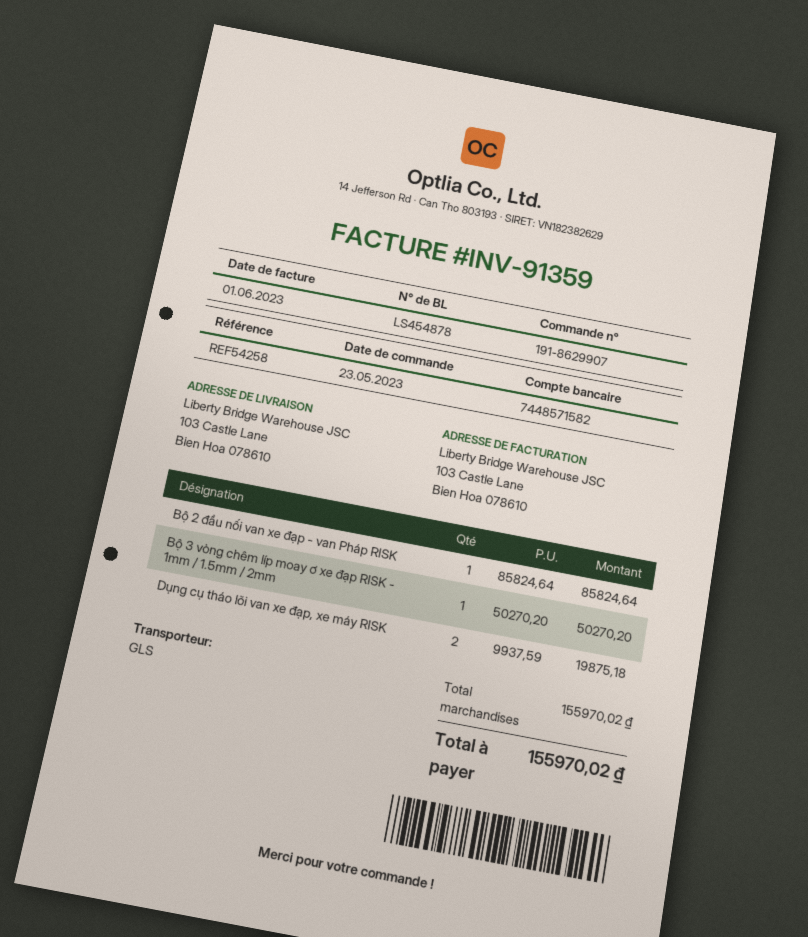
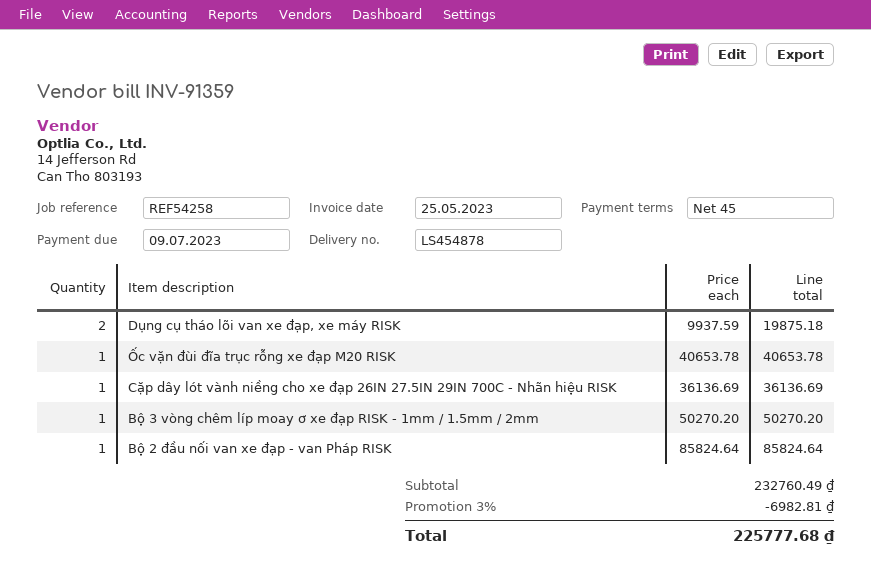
invoice date: 2023-06-01 -> 2023-05-25
Ốc vặn đùi đĩa trục rỗng xe đạp M20 RISK: none -> 1 x 40653.78 = 40653.78
Cặp dây lót vành niềng cho xe đạp 26IN 27.5IN 29IN 700C - Nhãn hiệu RISK: none -> 1 x 36136.69 = 36136.69
subtotal: 155970.02 -> 232760.49
discount: none -> 3% = 6982.81
total: 155970.02 -> 225777.68

